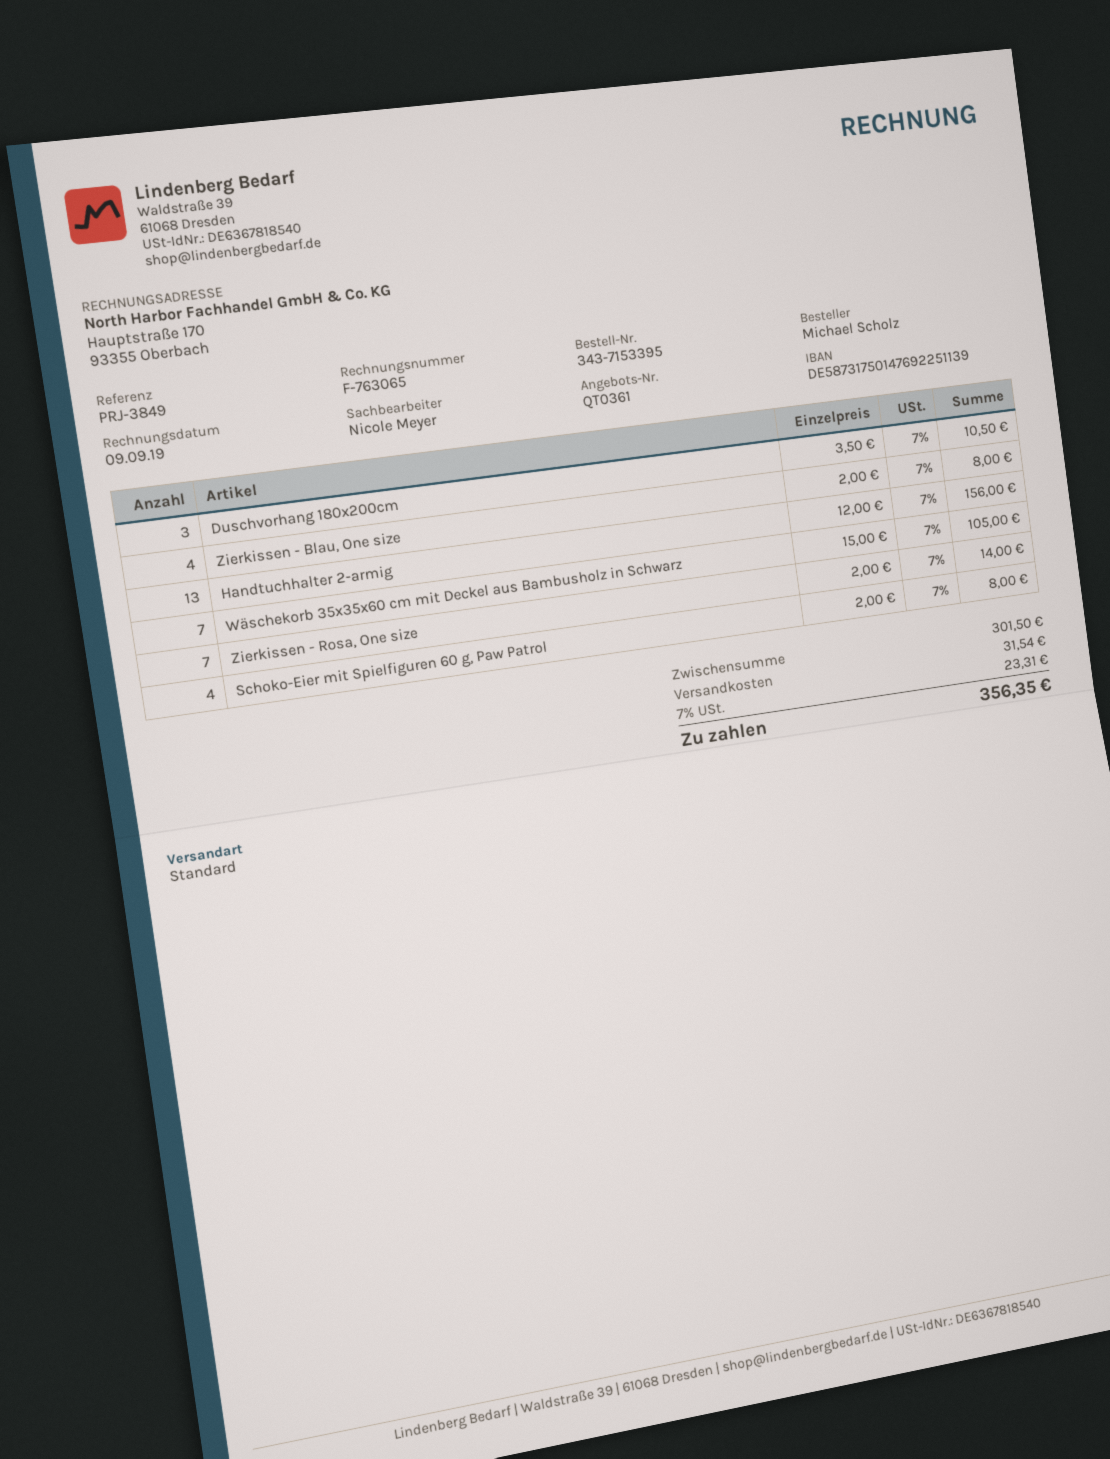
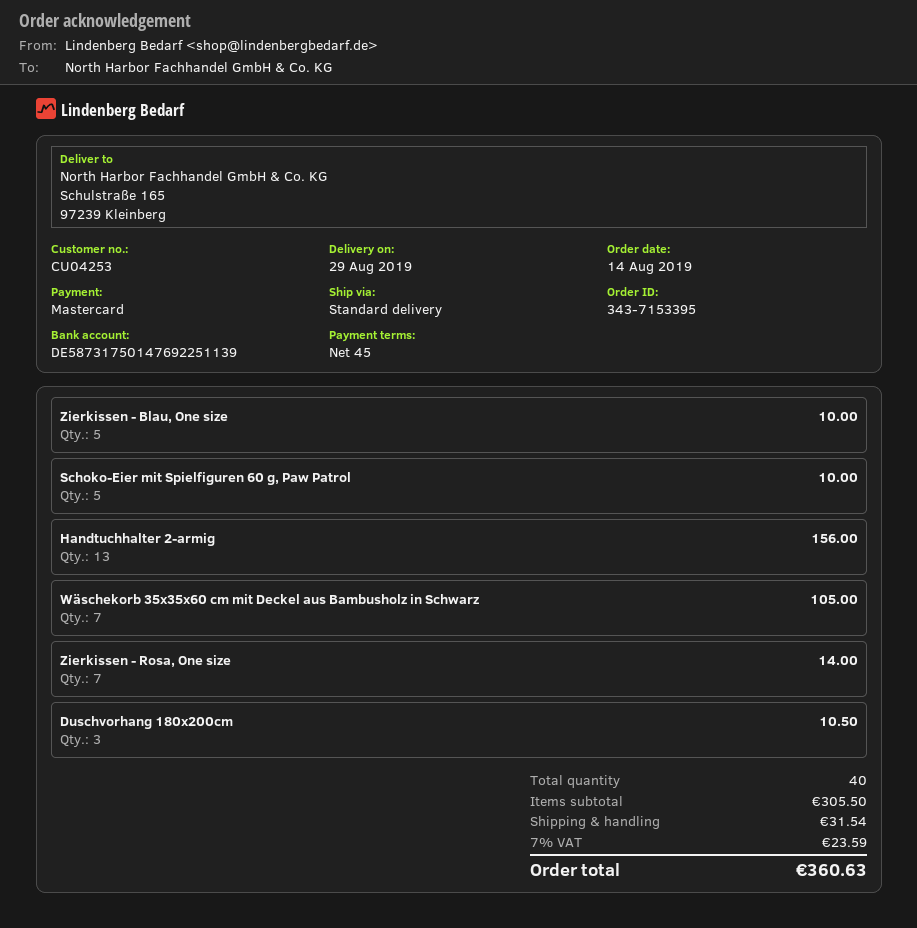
Zierkissen - Blau, One size: 4 for 8.00 -> 5 for 10.00
Schoko-Eier mit Spielfiguren 60 g, Paw Patrol: 4 for 8.00 -> 5 for 10.00
subtotal: 301.50 -> 305.50
tax: 7% = 23.31 -> 7% = 23.59
total: 356.35 -> 360.63

